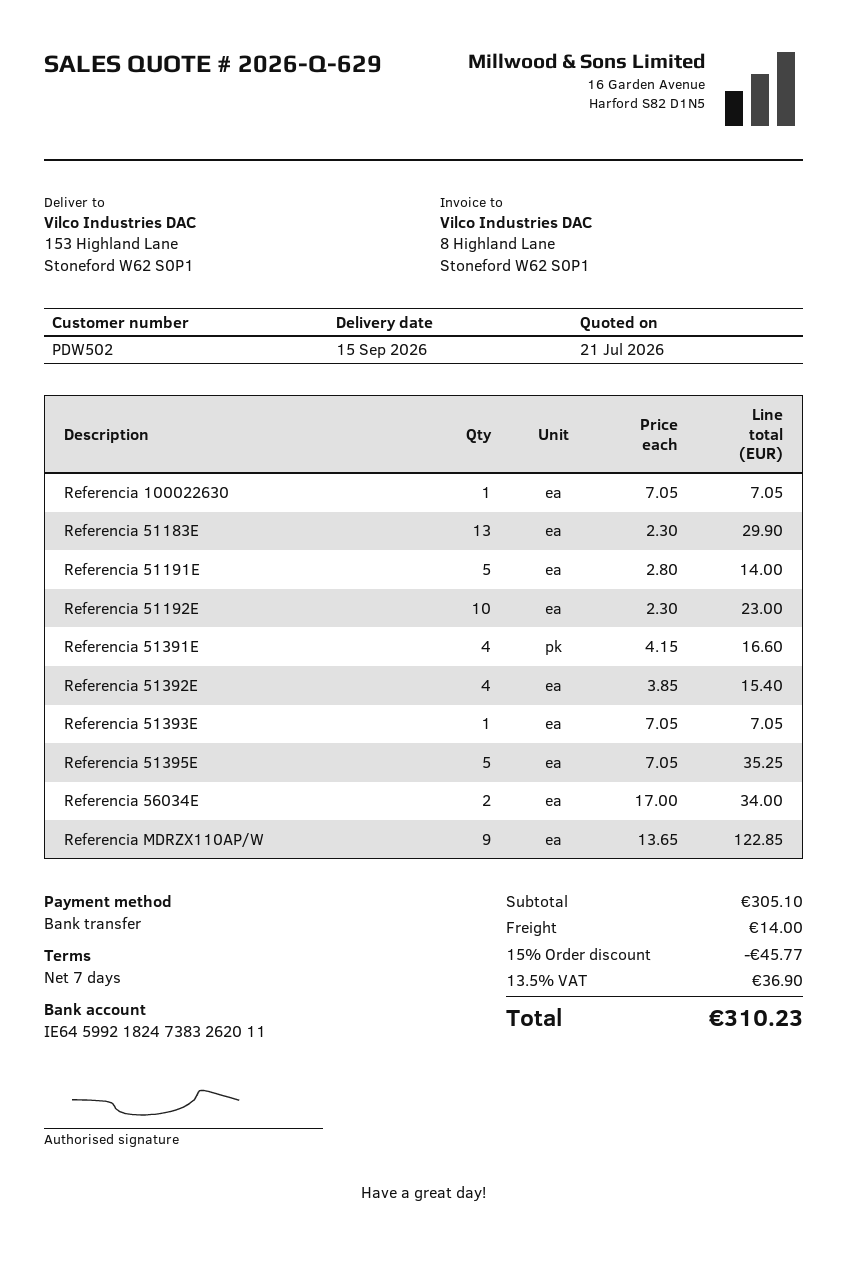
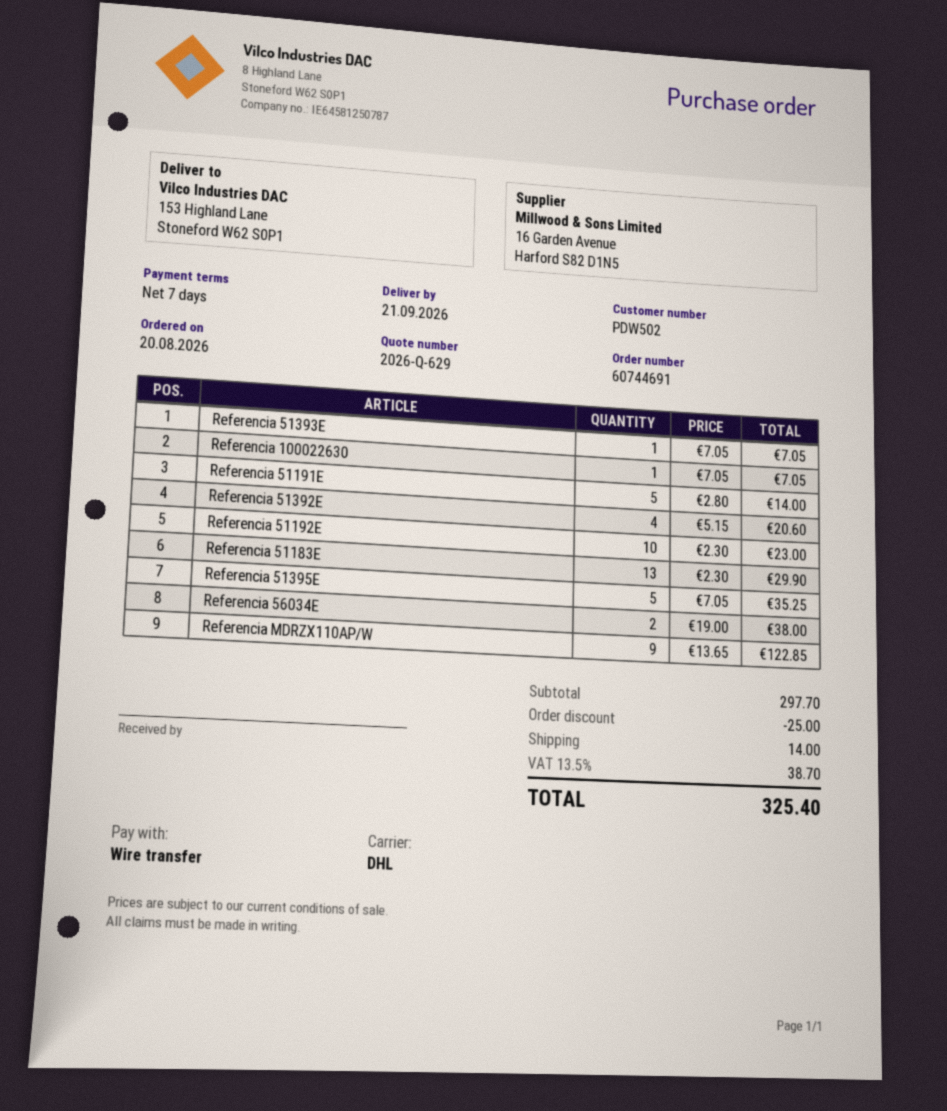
delivery date: 2026-09-15 -> 2026-09-21
Referencia 51391E: 4 x 4.15 = 16.60 -> none
Referencia 51392E: 4 x 3.85 = 15.40 -> 4 x 5.15 = 20.60
Referencia 56034E: 2 x 17.00 = 34.00 -> 2 x 19.00 = 38.00
subtotal: 305.10 -> 297.70
discount: 45.77 -> 25.00
tax: 13.5% = 36.90 -> 13.5% = 38.70
total: 310.23 -> 325.40

